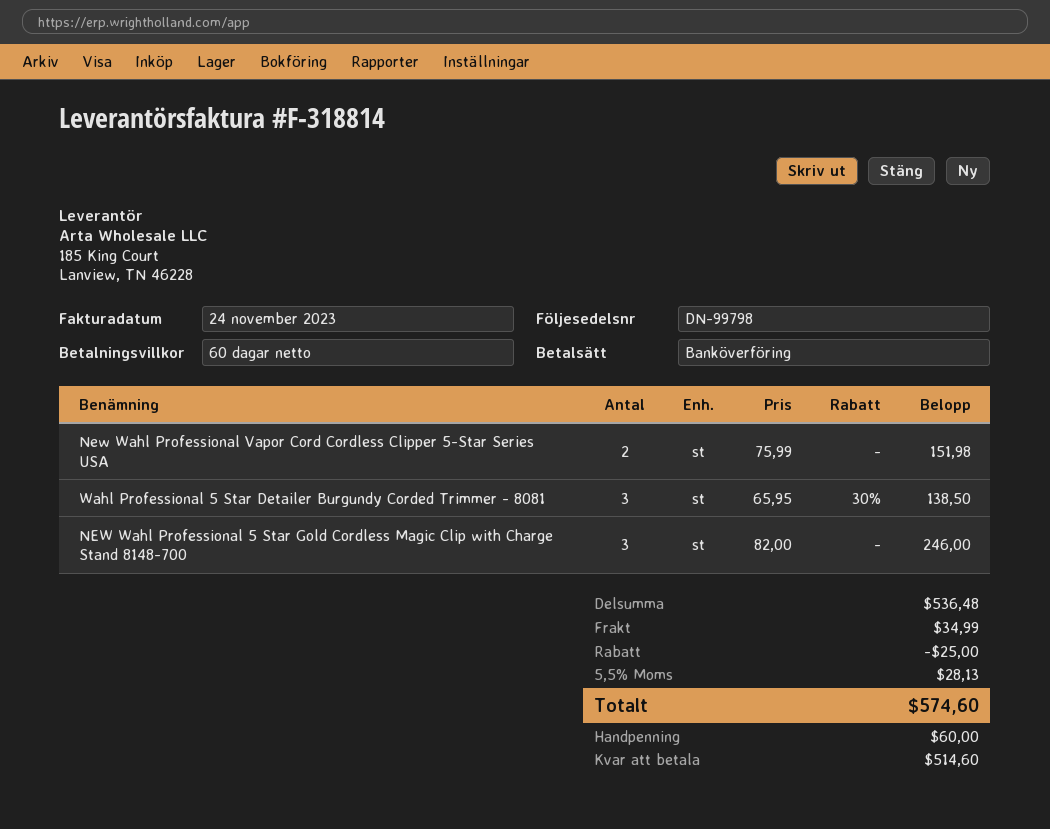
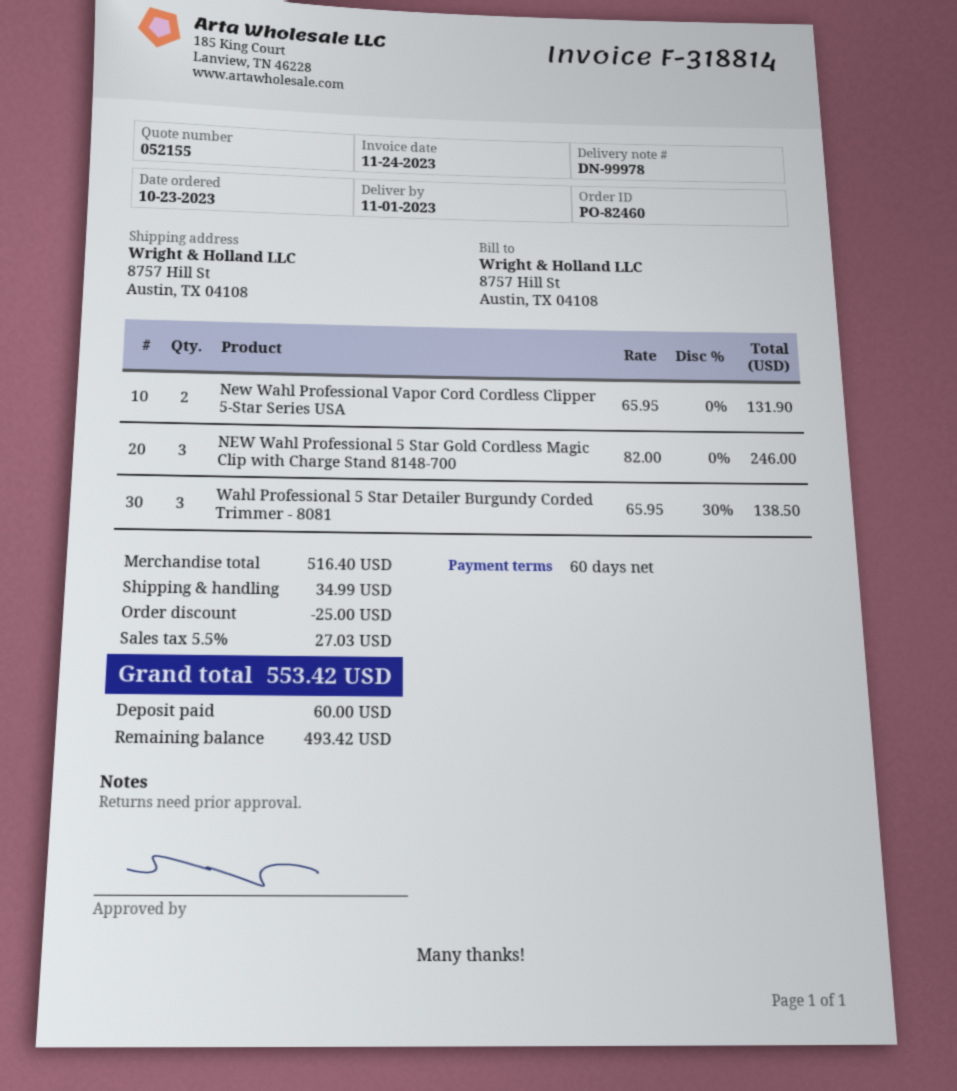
delivery note number: DN-99798 -> DN-99978
New Wahl Professional Vapor Cord Cordless Clipper 5-Star Series USA: 2 x 75.99 = 151.98 -> 2 x 65.95 = 131.90
subtotal: 536.48 -> 516.40
tax: 5.5% = 28.13 -> 5.5% = 27.03
total: 574.60 -> 553.42
balance: 514.60 -> 493.42

